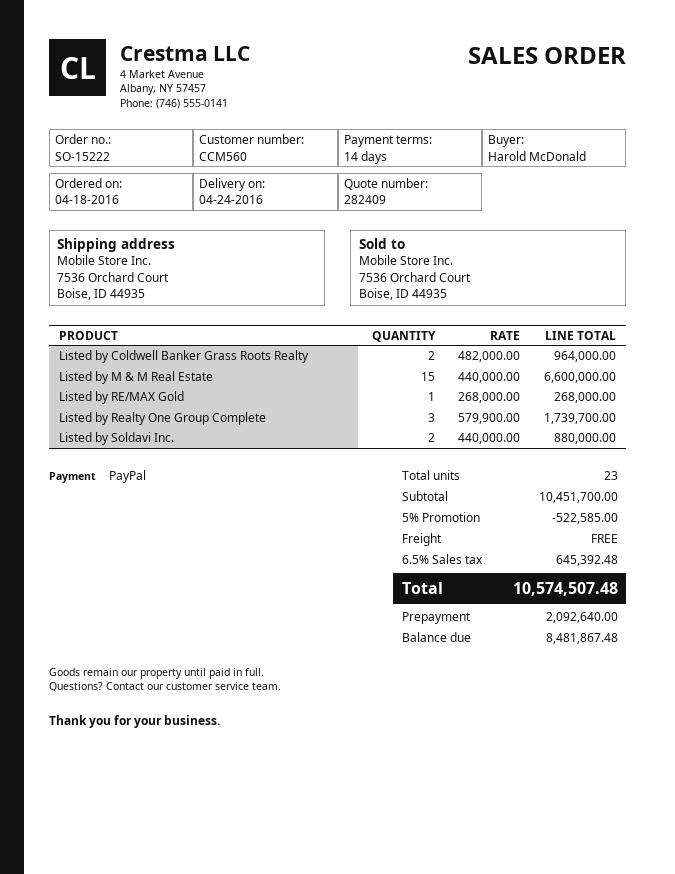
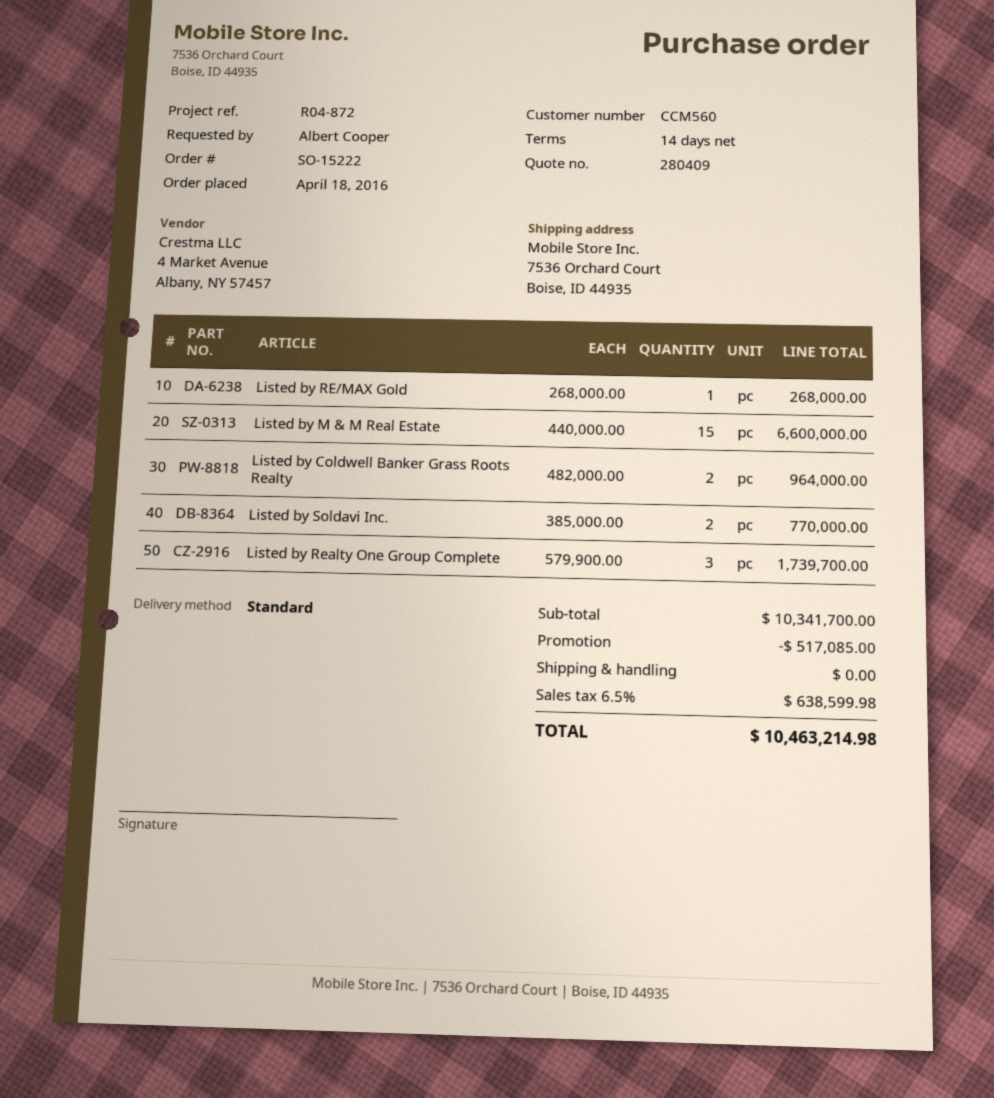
quote number: 282409 -> 280409
ordered by: Harold McDonald -> Albert Cooper
Listed by Soldavi Inc.: 2 x 440000.00 = 880000.00 -> 2 x 385000.00 = 770000.00
subtotal: 10451700.00 -> 10341700.00
discount: 522585.00 -> 517085.00
tax: 6.5% = 645392.48 -> 6.5% = 638599.98
total: 10574507.48 -> 10463214.98

